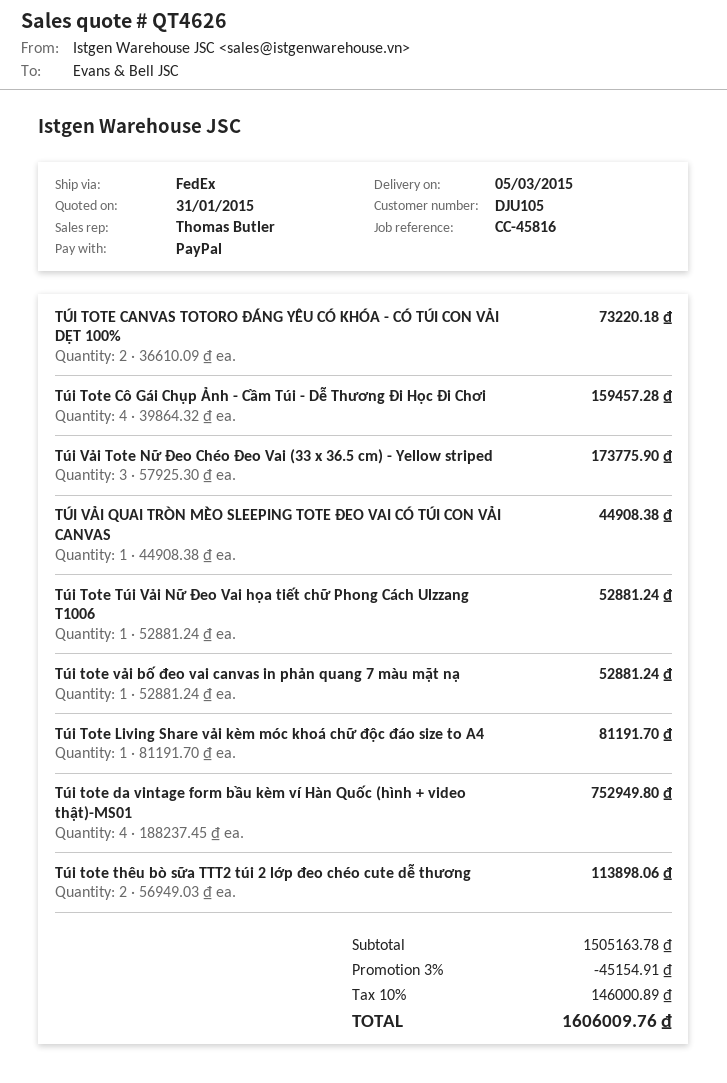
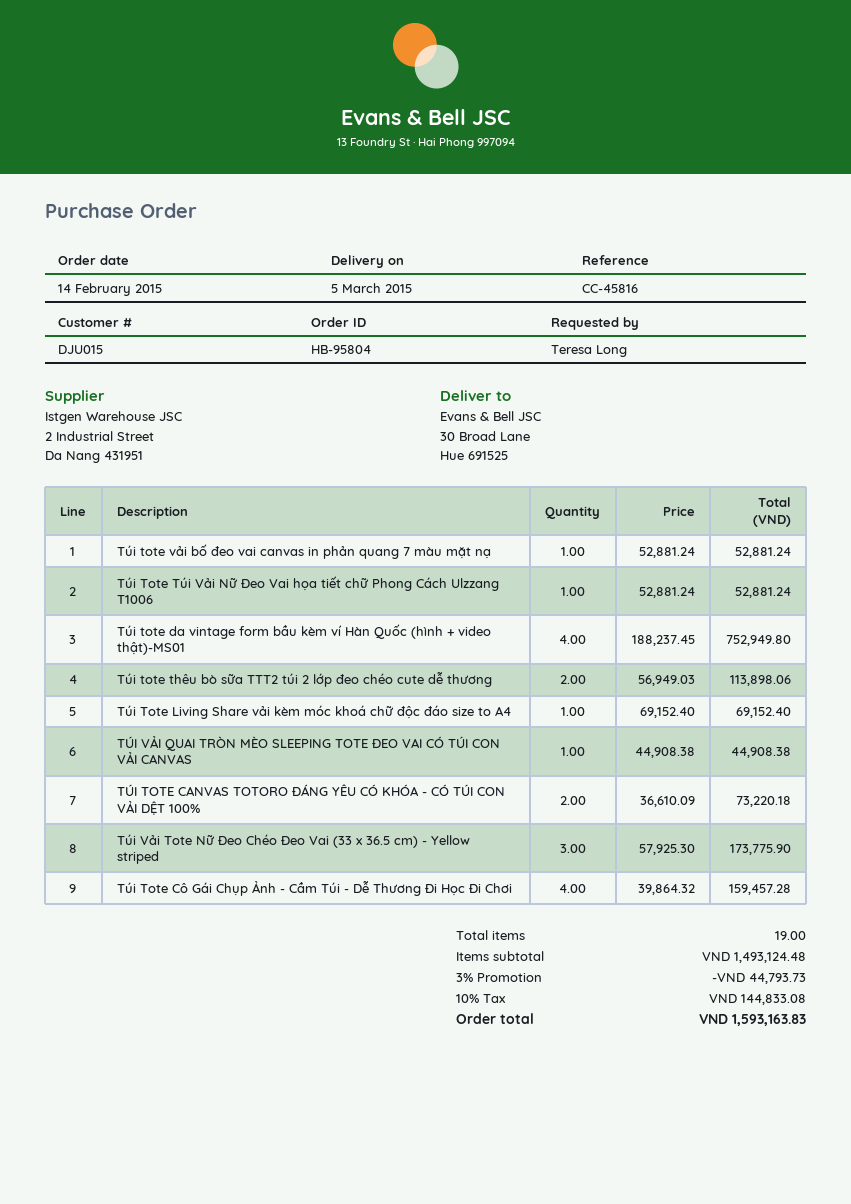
customer number: DJU105 -> DJU015
Túi Tote Living Share vải kèm móc khoá chữ độc đáo size to A4: 1 x 81191.70 = 81191.70 -> 1 x 69152.40 = 69152.40
subtotal: 1505163.78 -> 1493124.48
discount: 3% = 45154.91 -> 3% = 44793.73
tax: 10% = 146000.89 -> 10% = 144833.08
total: 1606009.76 -> 1593163.83

